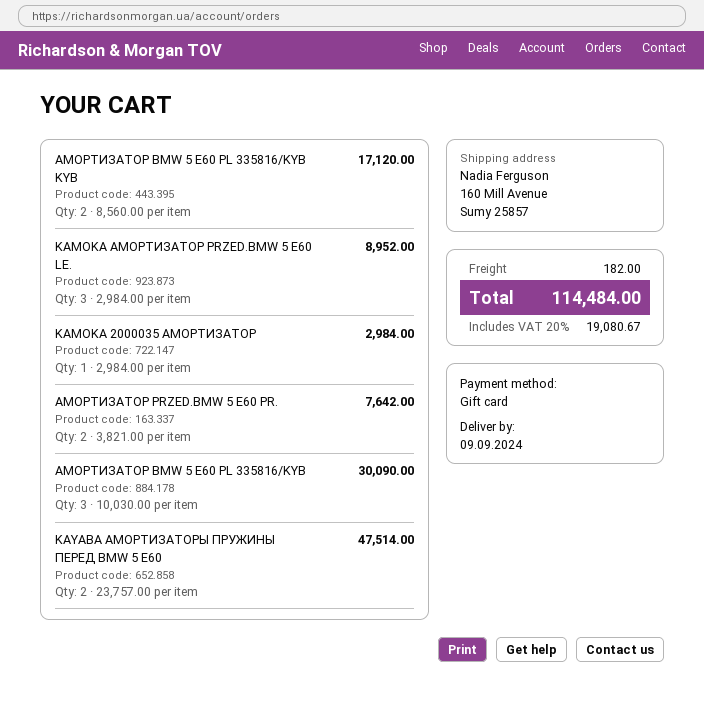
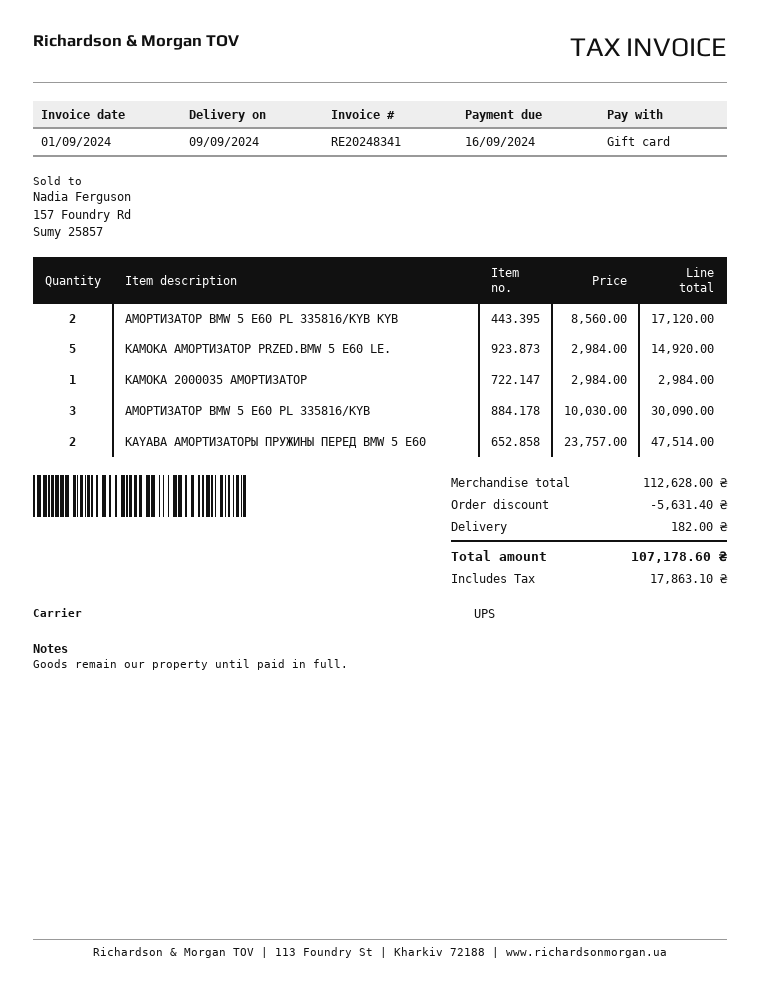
KAMOKA АМОРТИЗАТОР PRZED.BMW 5 E60 LE.: 3 x 2984.00 = 8952.00 -> 5 x 2984.00 = 14920.00
АМОРТИЗАТОР PRZED.BMW 5 E60 PR.: 2 x 3821.00 = 7642.00 -> none
discount: none -> 5631.40
tax: 19080.67 -> 17863.10
total: 114484.00 -> 107178.60

